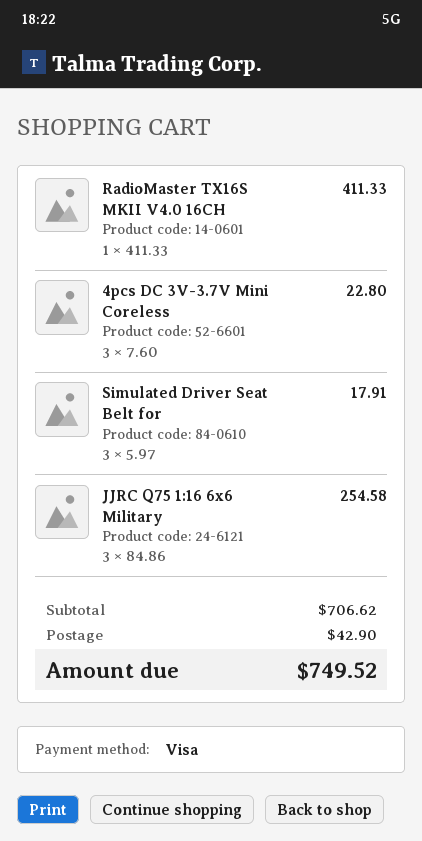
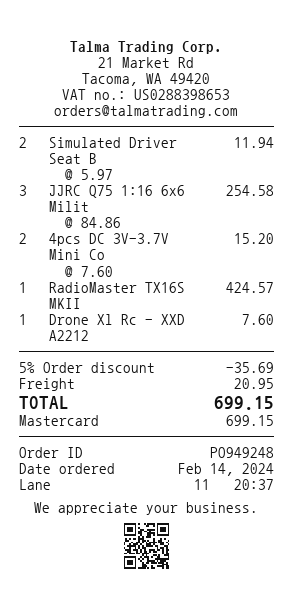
payment method: Visa -> Mastercard
RadioMaster TX16S MKII V4.0 16CH: 1 x 411.33 = 411.33 -> 1 x 424.57 = 424.57
4pcs DC 3V-3.7V Mini Coreless: 3 x 7.60 = 22.80 -> 2 x 7.60 = 15.20
Simulated Driver Seat Belt for: 3 x 5.97 = 17.91 -> 2 x 5.97 = 11.94
Drone Xl Rc - XXD A2212: none -> 1 x 7.60 = 7.60
discount: none -> 5% = 35.69
shipping: 42.90 -> 20.95
total: 749.52 -> 699.15

